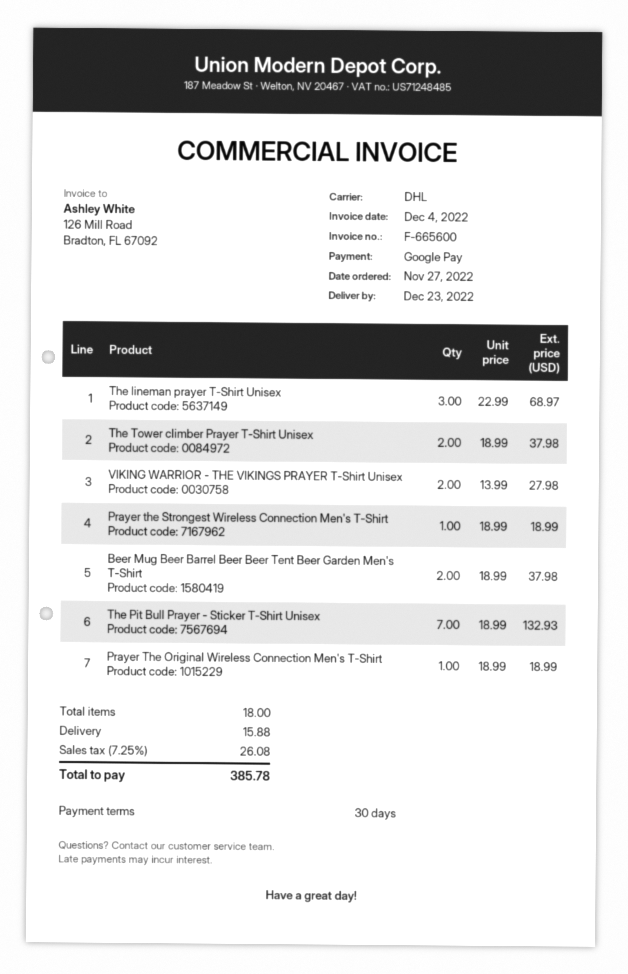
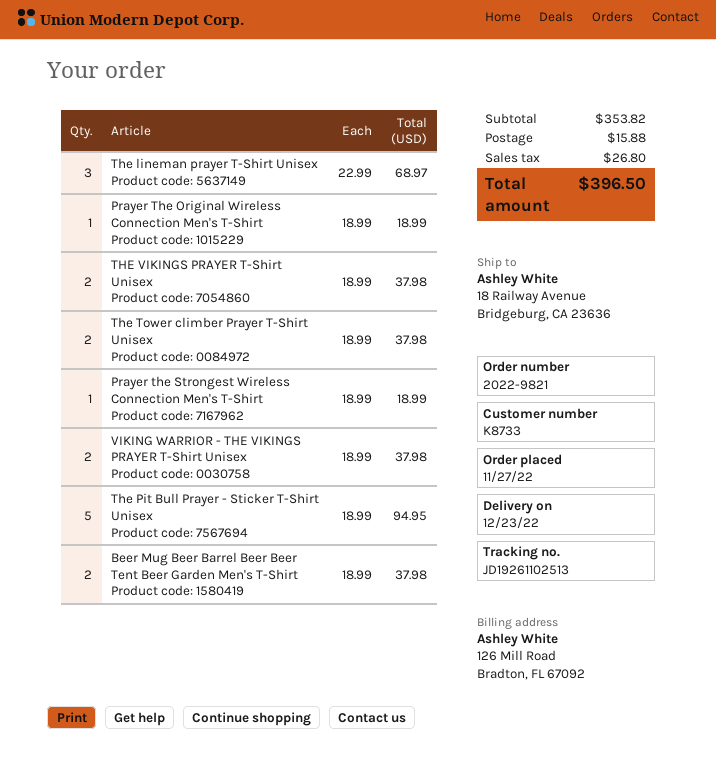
VIKING WARRIOR - THE VIKINGS PRAYER T-Shirt Unisex: 2 x 13.99 = 27.98 -> 2 x 18.99 = 37.98
The Pit Bull Prayer - Sticker T-Shirt Unisex: 7 x 18.99 = 132.93 -> 5 x 18.99 = 94.95
THE VIKINGS PRAYER T-Shirt Unisex: none -> 2 x 18.99 = 37.98
tax: 26.08 -> 26.80
total: 385.78 -> 396.50

